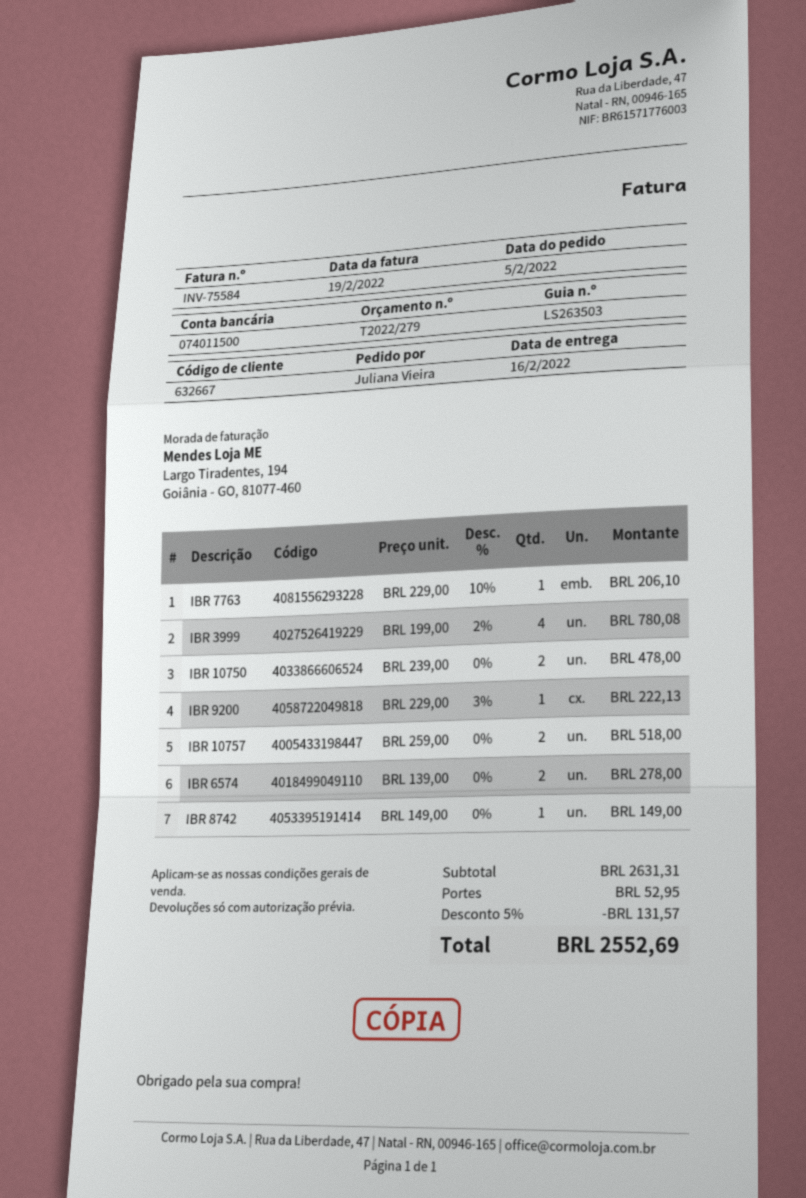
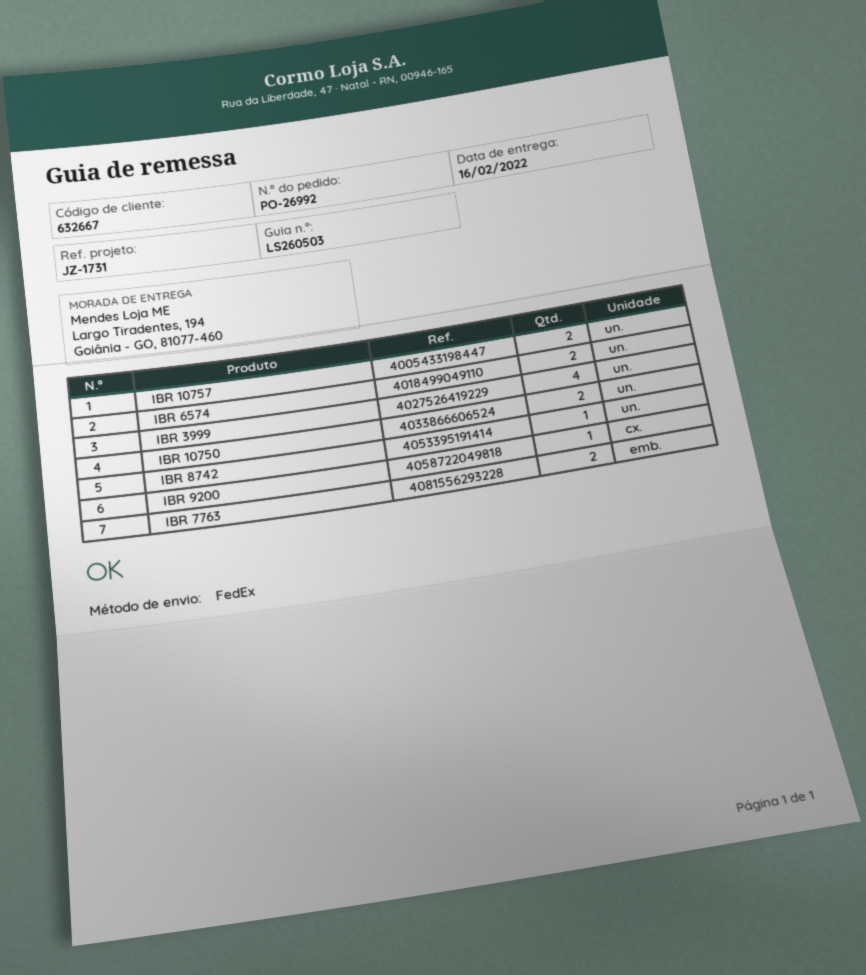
delivery note number: LS263503 -> LS260503
IBR 7763: 1 -> 2

